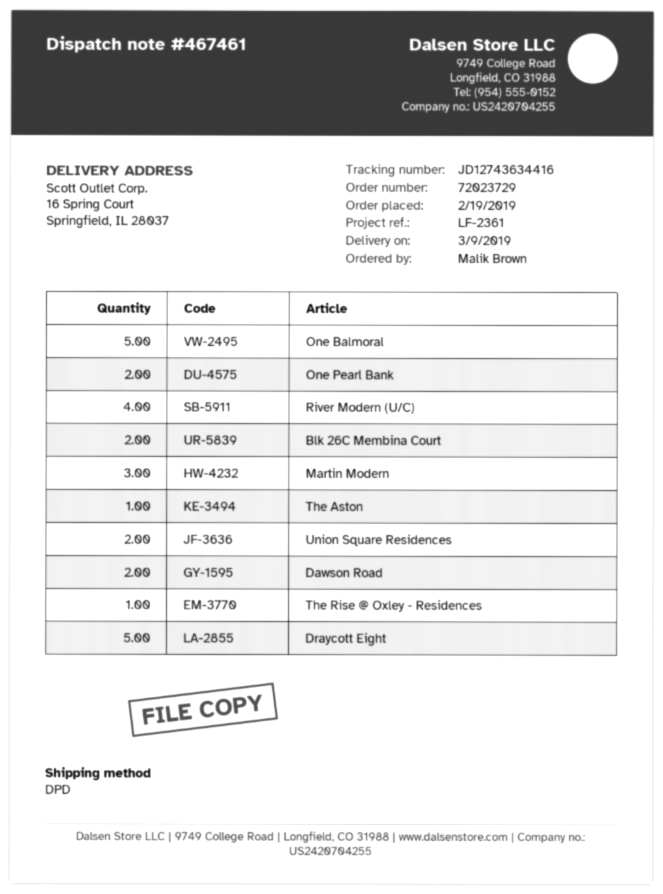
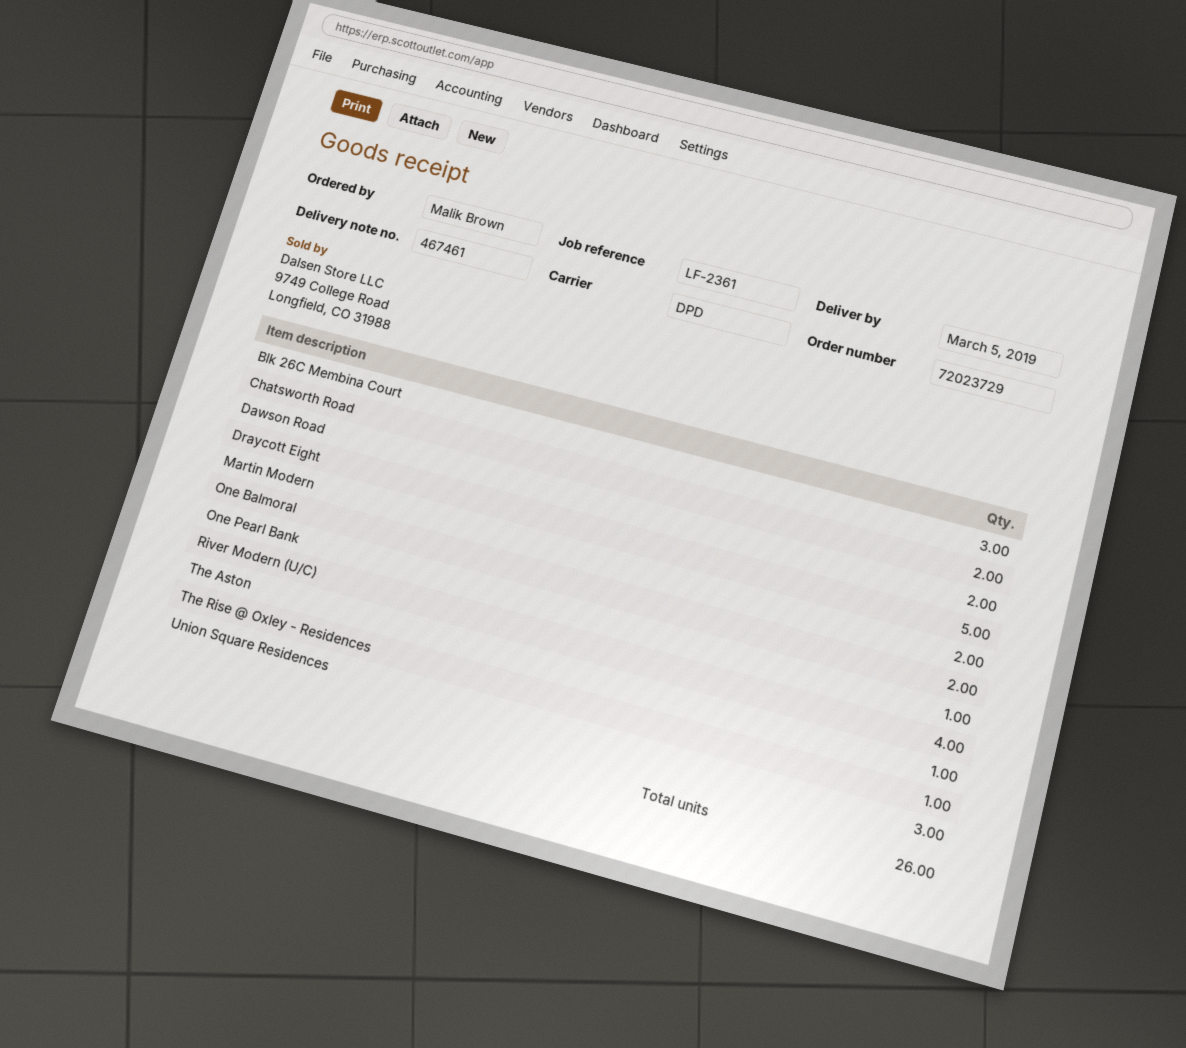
delivery date: 2019-03-09 -> 2019-03-05
One Balmoral: 5 -> 2
One Pearl Bank: 2 -> 1
Blk 26C Membina Court: 2 -> 3
Martin Modern: 3 -> 2
Union Square Residences: 2 -> 3
Chatsworth Road: none -> 2

